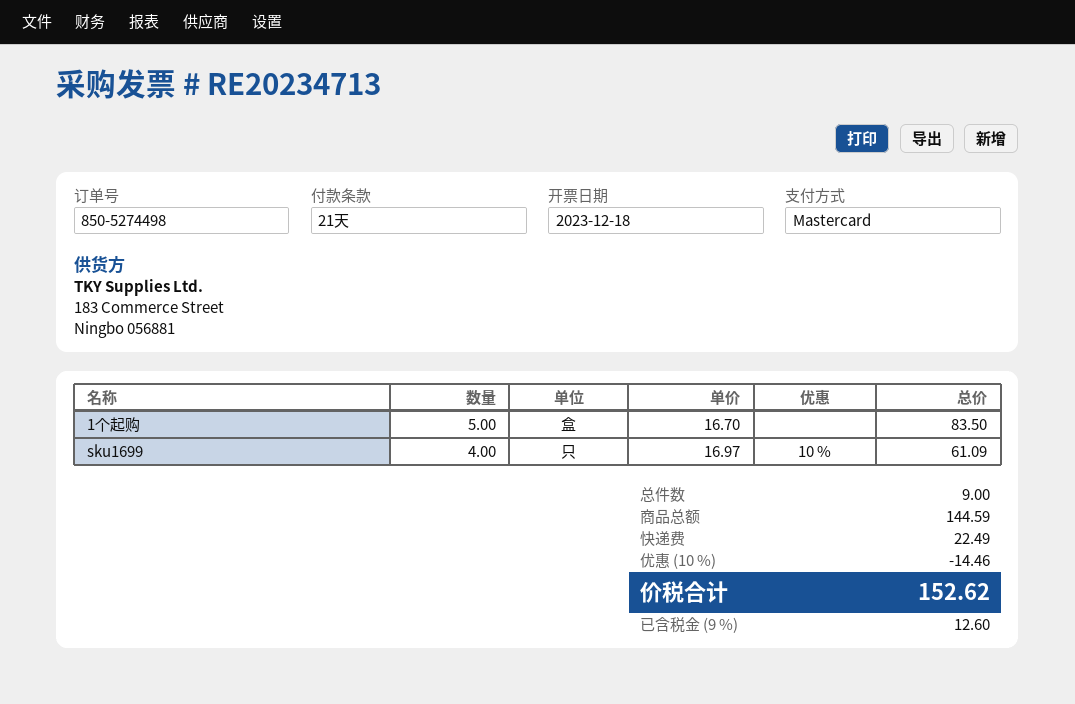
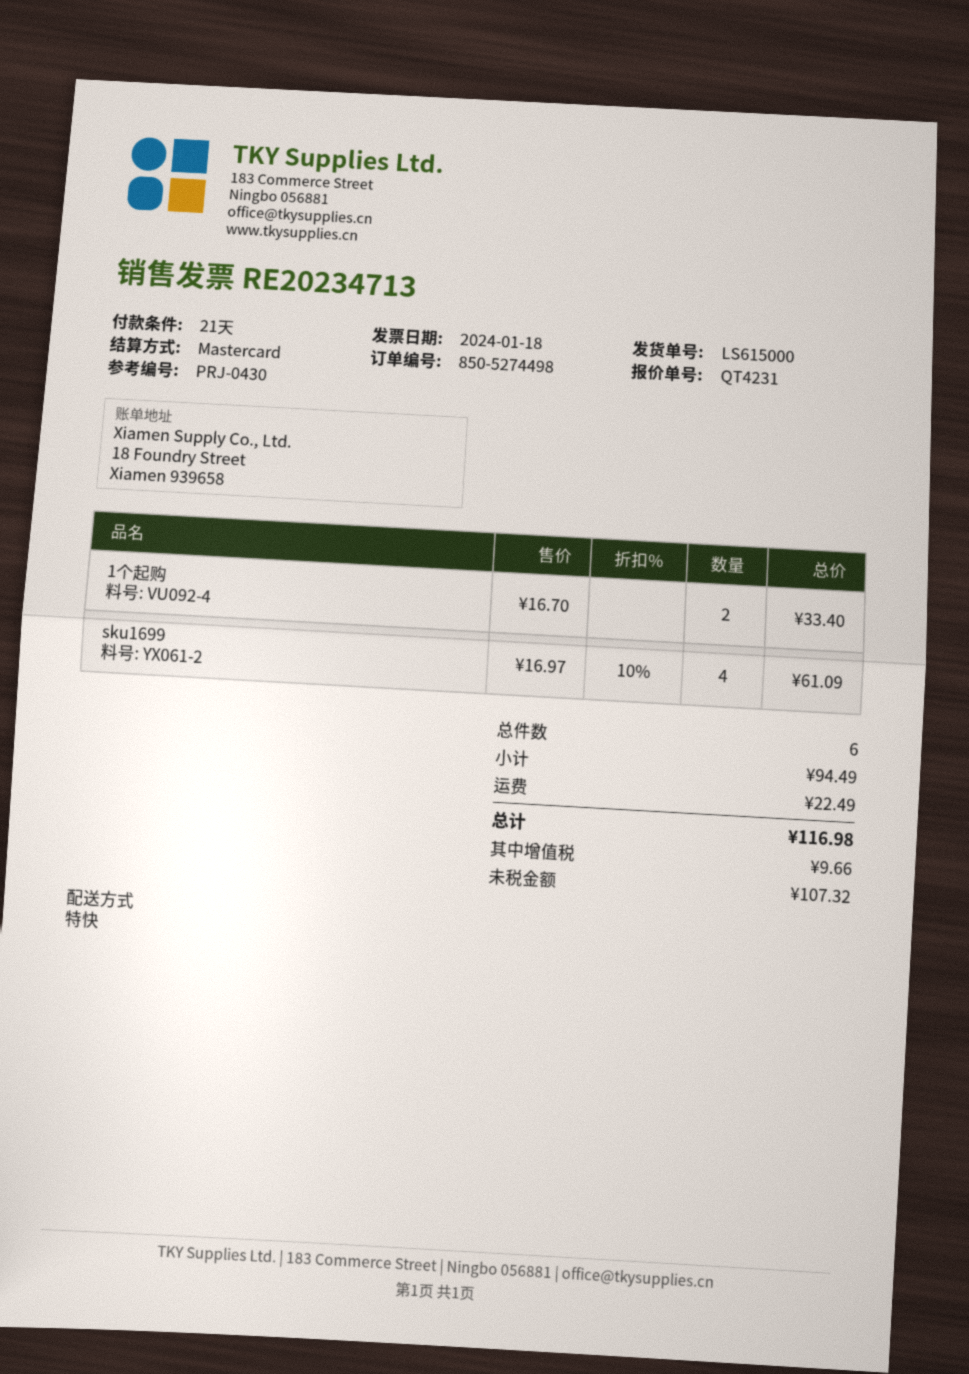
invoice date: 2023-12-18 -> 2024-01-18
1个起购: 5 x 16.70 = 83.50 -> 2 x 16.70 = 33.40
total quantity: 9 -> 6
subtotal: 144.59 -> 94.49
discount: 10% = 14.46 -> none
tax: 12.60 -> 9.66
total: 152.62 -> 116.98

